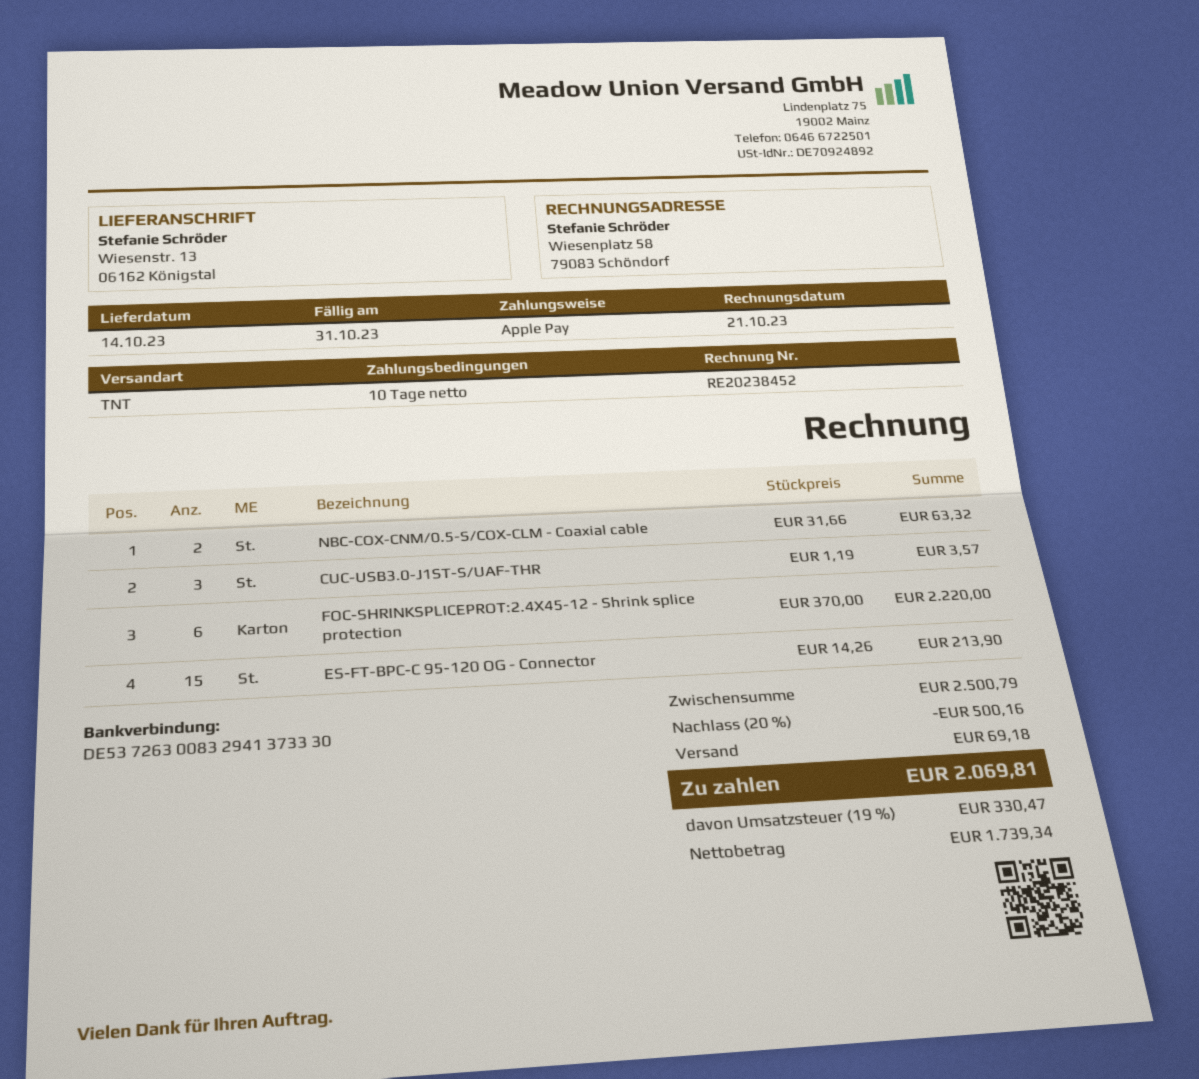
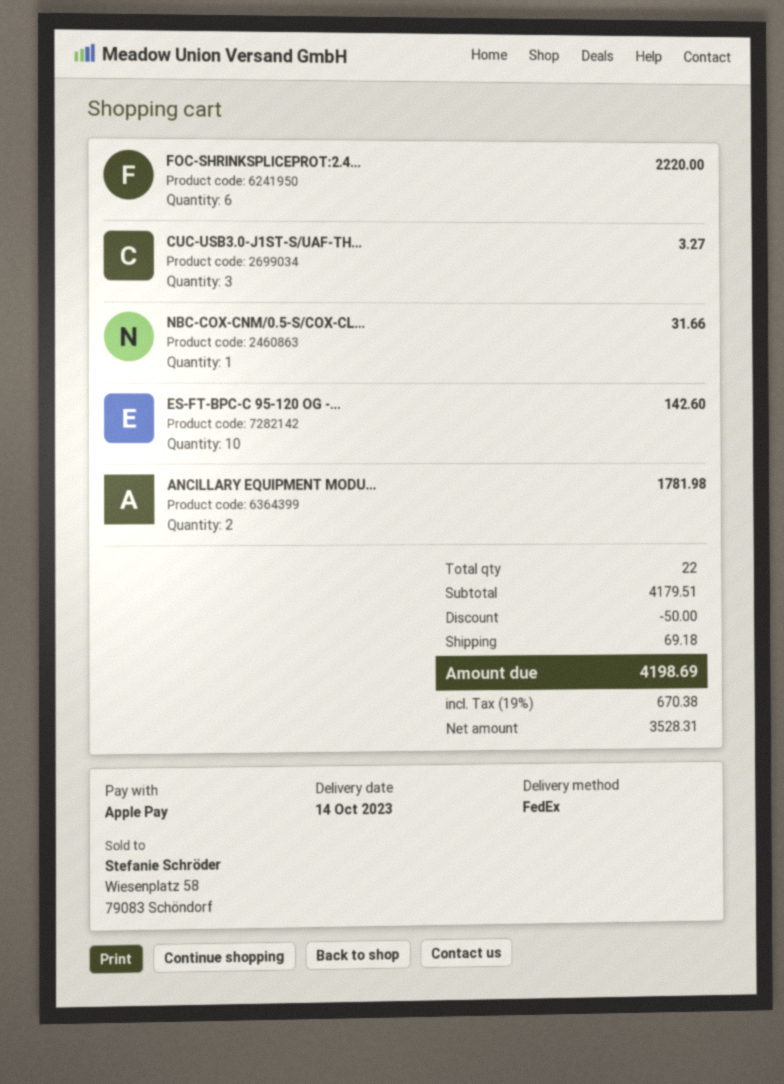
shipping method: TNT -> FedEx
NBC-COX-CNM/0.5-S/COX-CLM - Coaxial cable: 2 for 63.32 -> 1 for 31.66
CUC-USB3.0-J1ST-S/UAF-THR: 3 for 3.57 -> 3 for 3.27
ES-FT-BPC-C 95-120 OG - Connector: 15 for 213.90 -> 10 for 142.60
ANCILLARY EQUIPMENT MODU...: none -> 2 for 1781.98
subtotal: 2500.79 -> 4179.51
discount: 500.16 -> 50.00
net: 1739.34 -> 3528.31
tax: 19% = 330.47 -> 19% = 670.38
total: 2069.81 -> 4198.69

